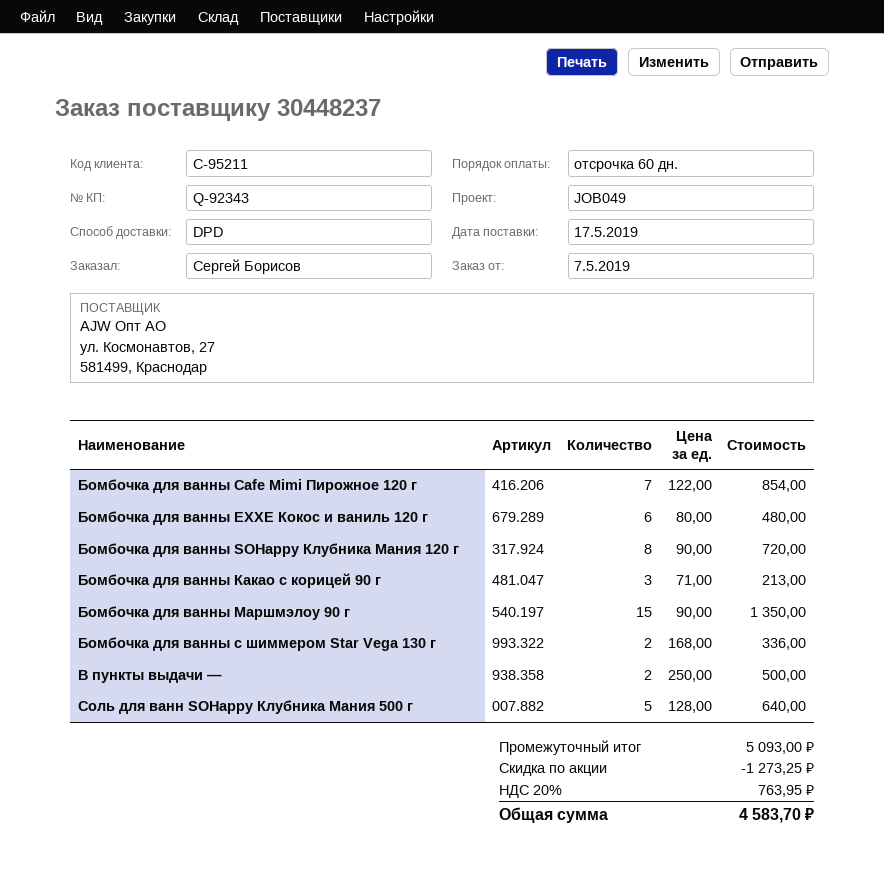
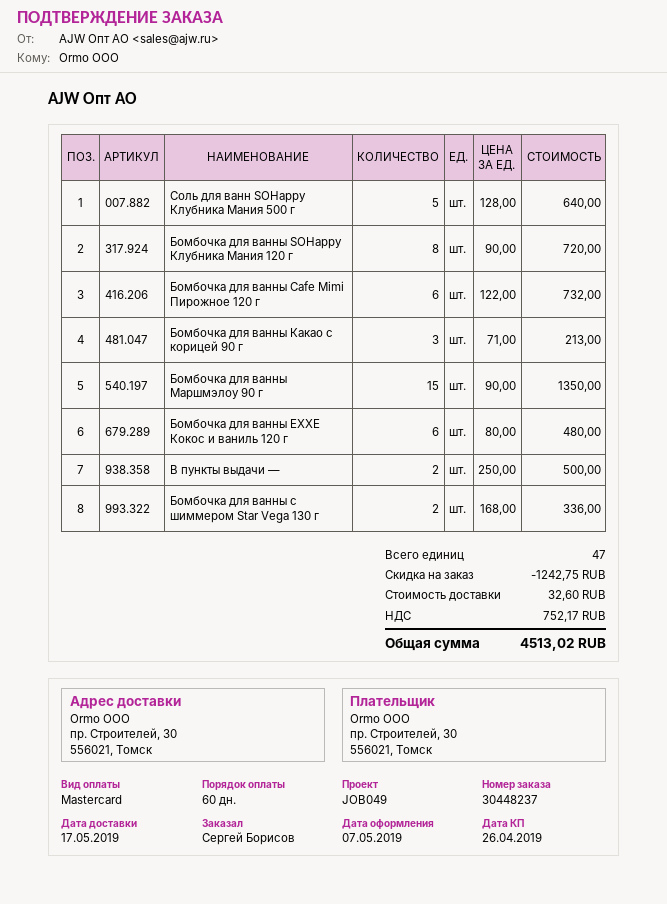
Бомбочка для ванны Cafe Mimi Пирожное 120 г: 7 x 122.00 = 854.00 -> 6 x 122.00 = 732.00
discount: 1273.25 -> 1242.75
shipping: none -> 32.60
tax: 763.95 -> 752.17
total: 4583.70 -> 4513.02

